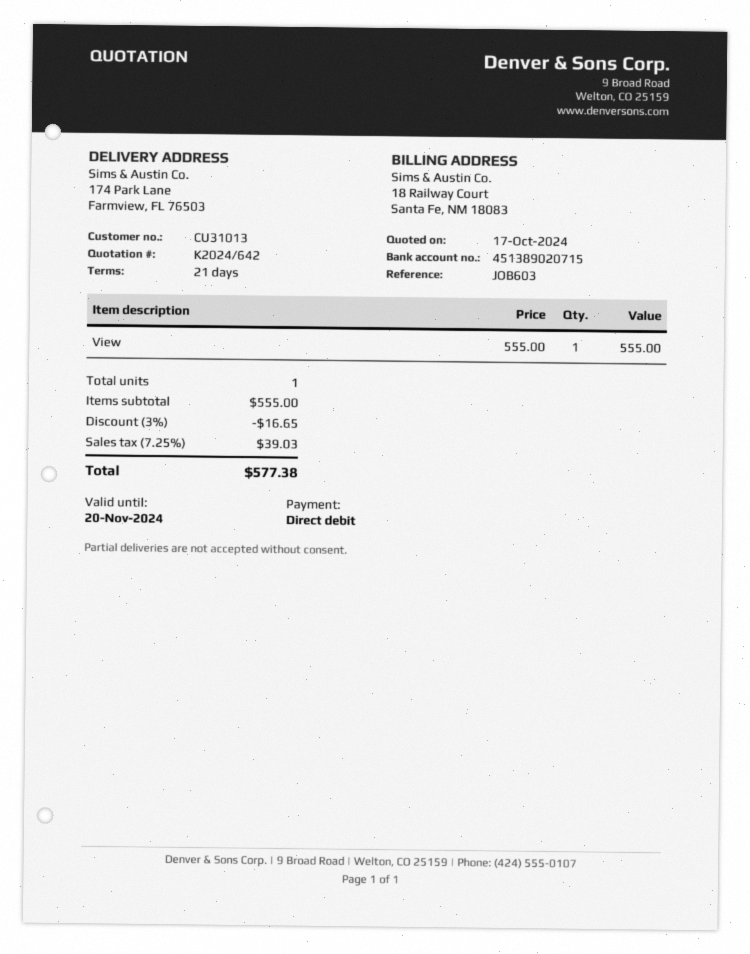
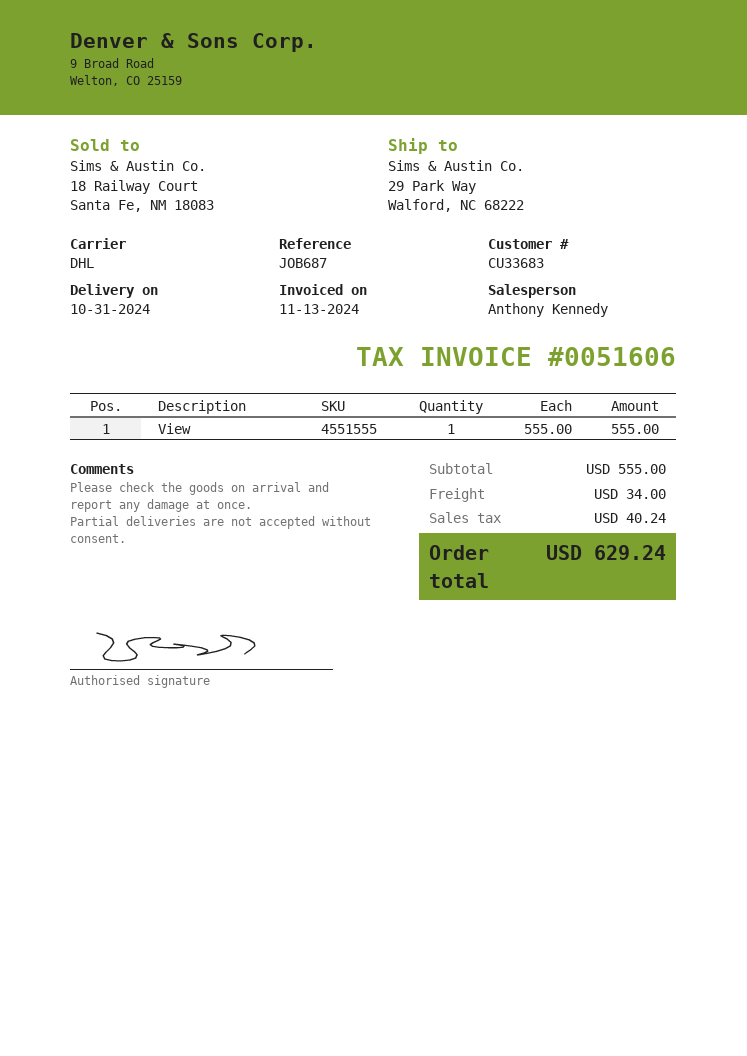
customer number: CU31013 -> CU33683
reference: JOB603 -> JOB687
ship to: 174 Park Lane, Farmview, FL 76503 -> 29 Park Way, Walford, NC 68222
discount: 3% = 16.65 -> none
shipping: none -> 34.00
tax: 39.03 -> 40.24
total: 577.38 -> 629.24

